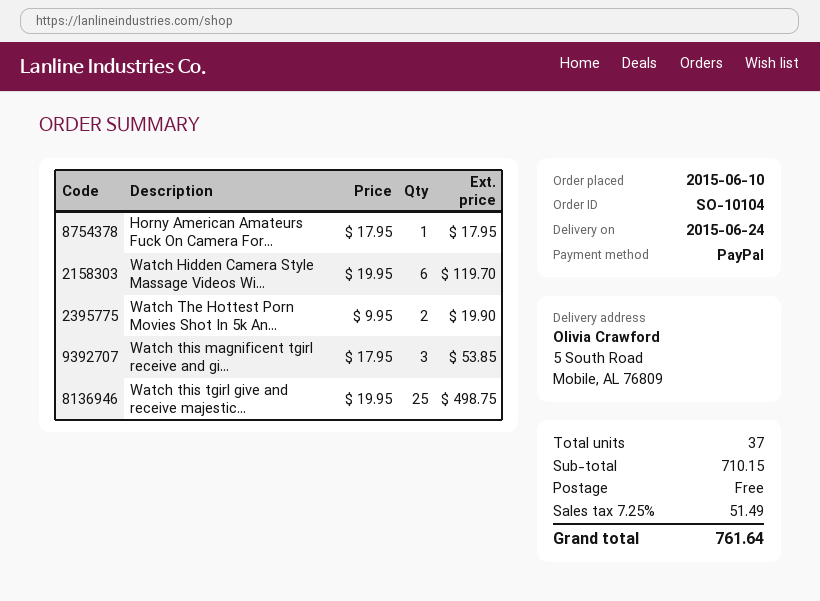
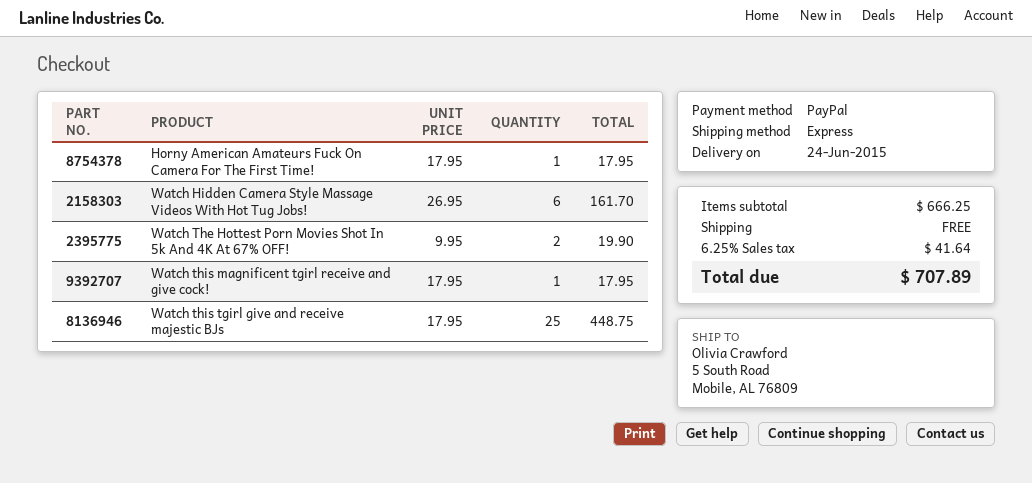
Watch Hidden Camera Style Massage Videos Wi...: 6 x 19.95 = 119.70 -> 6 x 26.95 = 161.70
Watch this magnificent tgirl receive and gi...: 3 x 17.95 = 53.85 -> 1 x 17.95 = 17.95
Watch this tgirl give and receive majestic...: 25 x 19.95 = 498.75 -> 25 x 17.95 = 448.75
subtotal: 710.15 -> 666.25
tax: 7.25% = 51.49 -> 6.25% = 41.64
total: 761.64 -> 707.89

